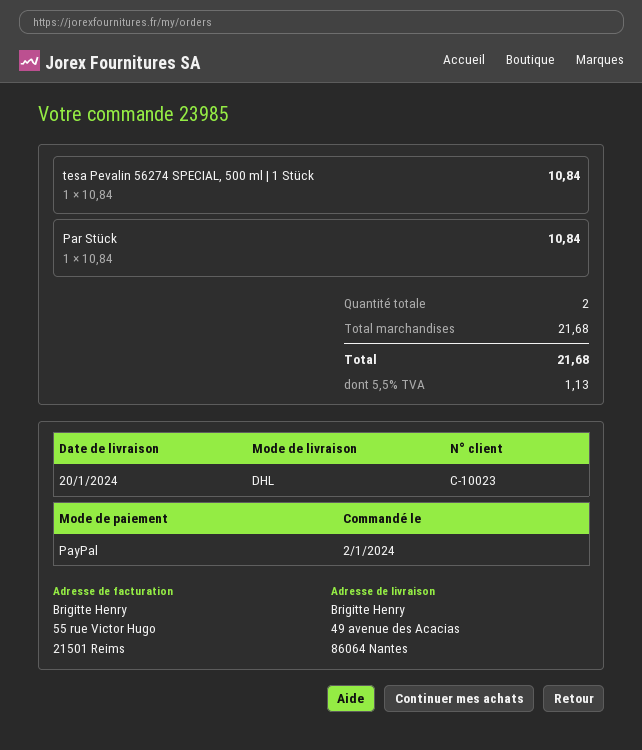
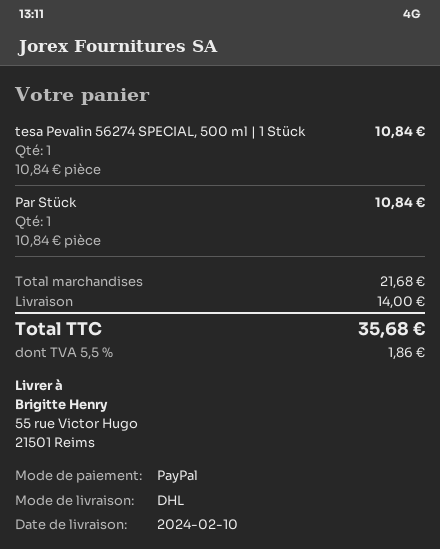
delivery date: 2024-01-20 -> 2024-02-10
ship to: 49 avenue des Acacias, 86064 Nantes -> 55 rue Victor Hugo, 21501 Reims
shipping: none -> 14.00
tax: 5.5% = 1.13 -> 5.5% = 1.86
total: 21.68 -> 35.68

